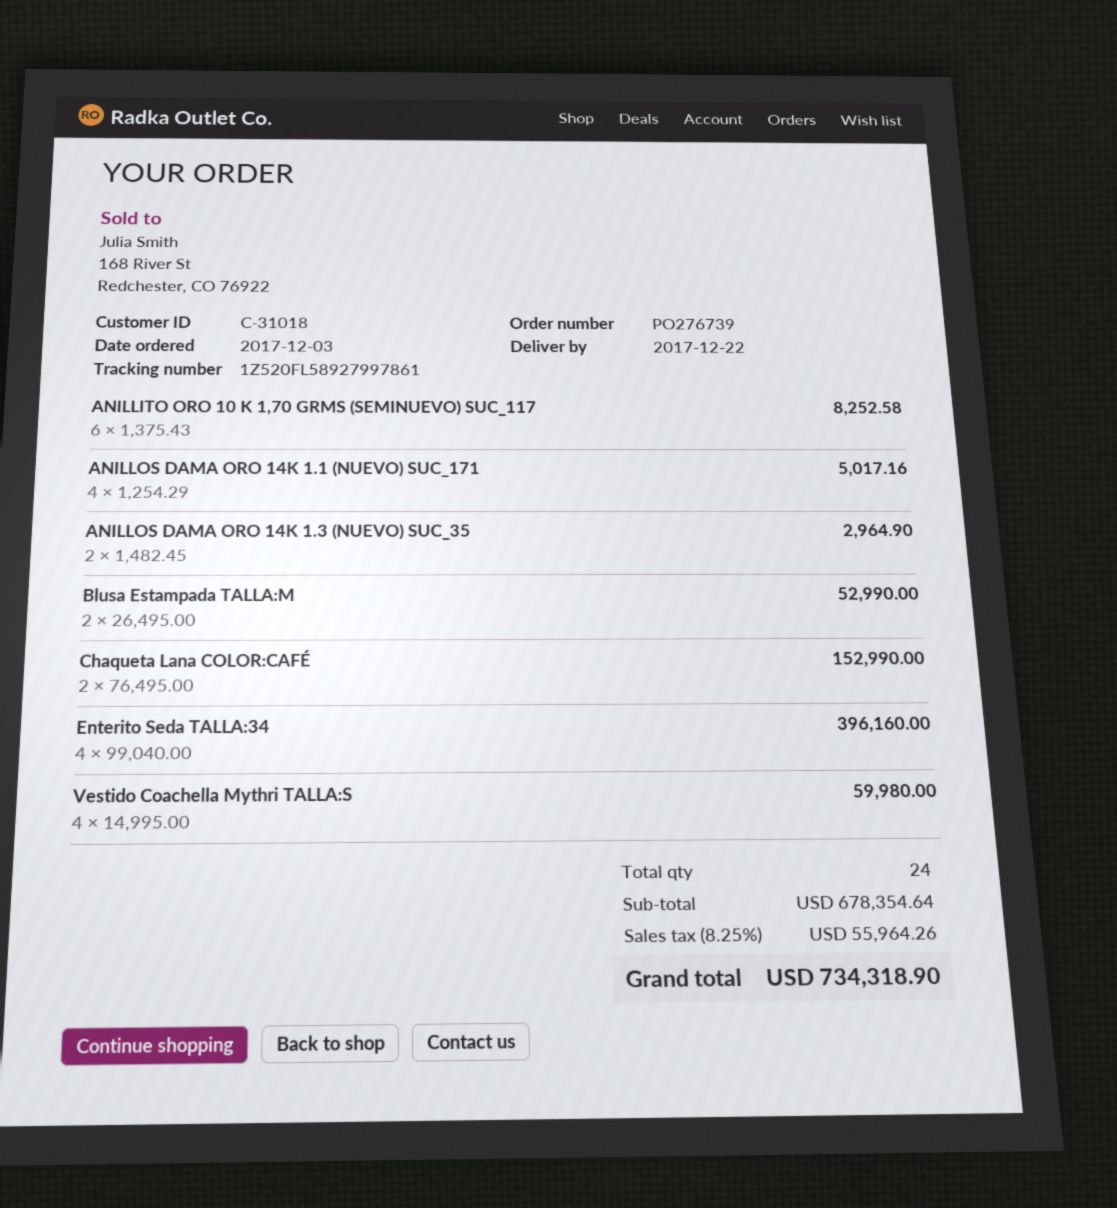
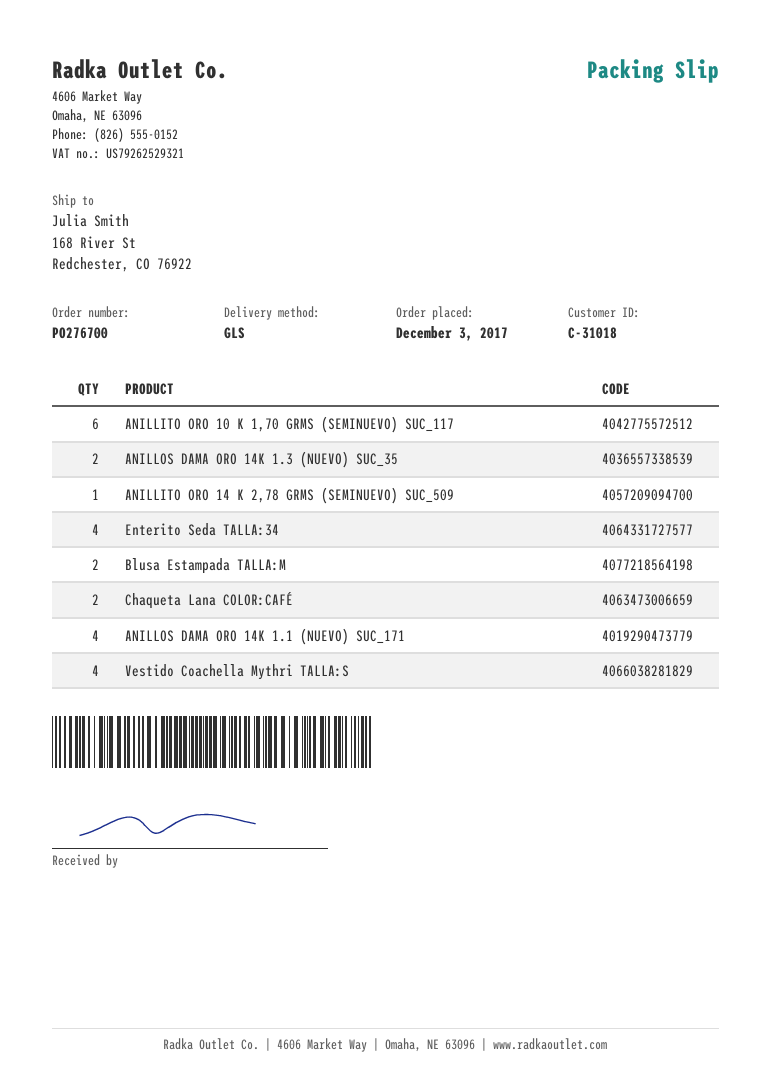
order number: PO276739 -> PO276700
ANILLITO ORO 14 K 2,78 GRMS (SEMINUEVO) SUC_509: none -> 1

